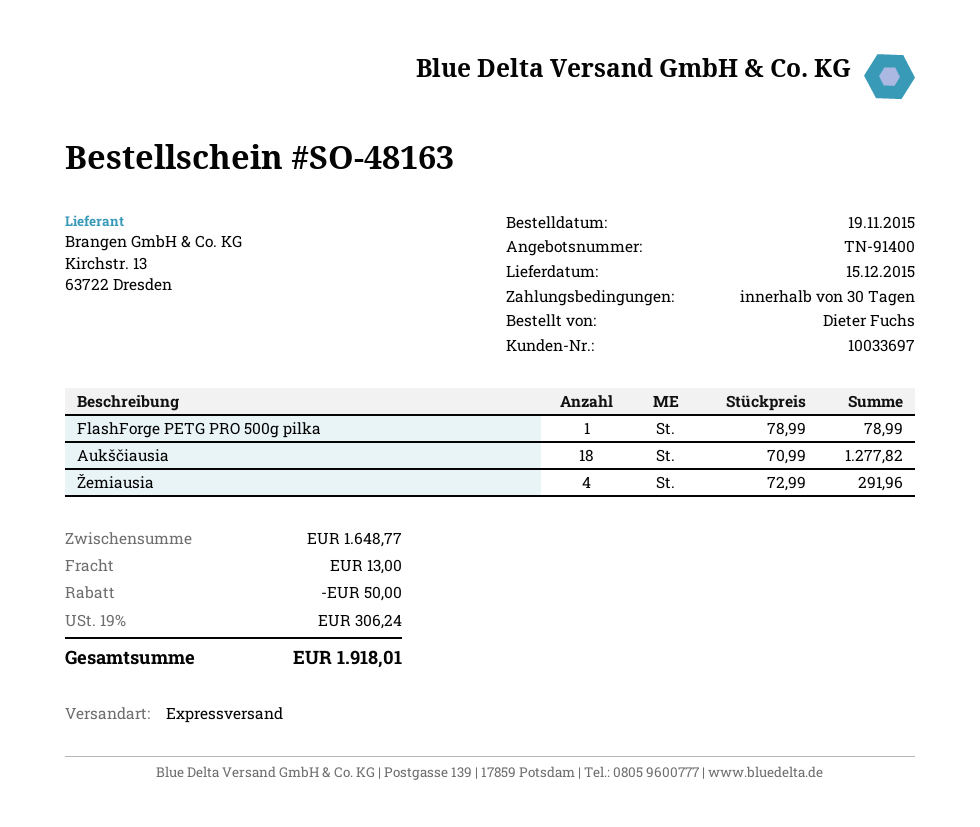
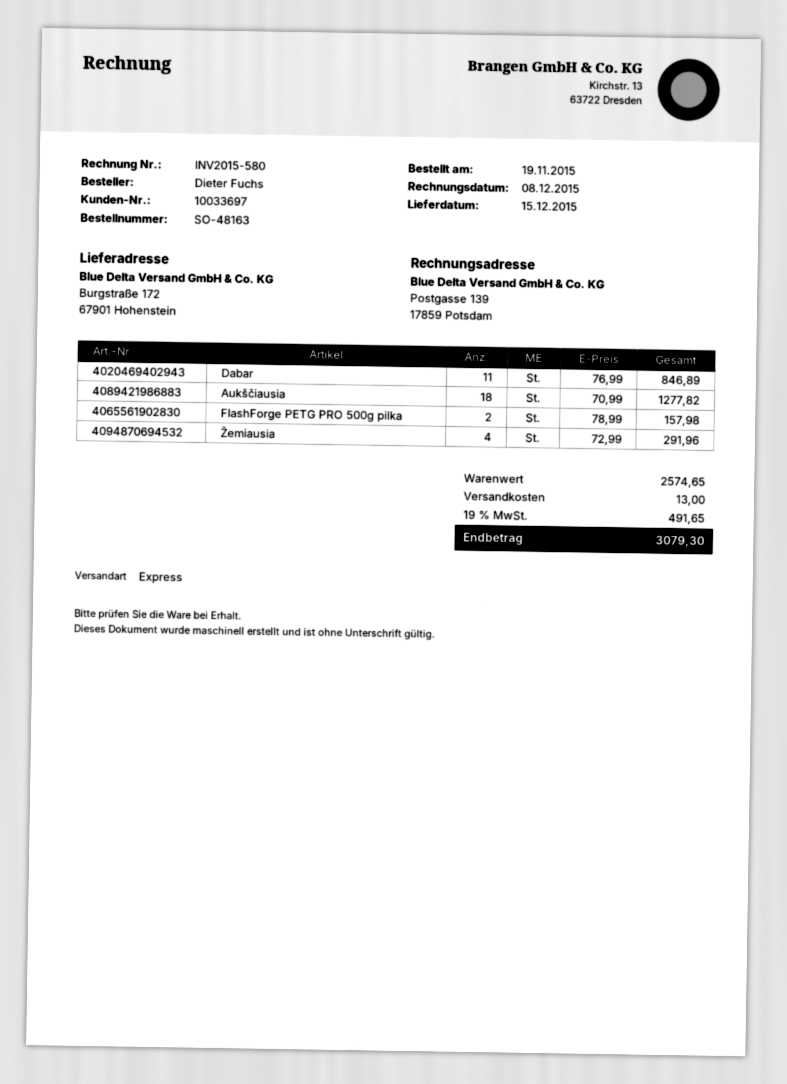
FlashForge PETG PRO 500g pilka: 1 x 78.99 = 78.99 -> 2 x 78.99 = 157.98
Dabar: none -> 11 x 76.99 = 846.89
subtotal: 1648.77 -> 2574.65
discount: 50.00 -> none
tax: 19% = 306.24 -> 19% = 491.65
total: 1918.01 -> 3079.30

